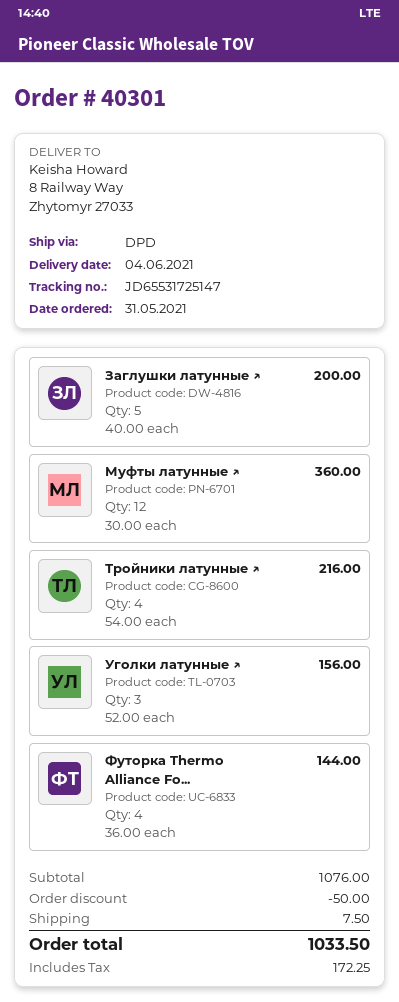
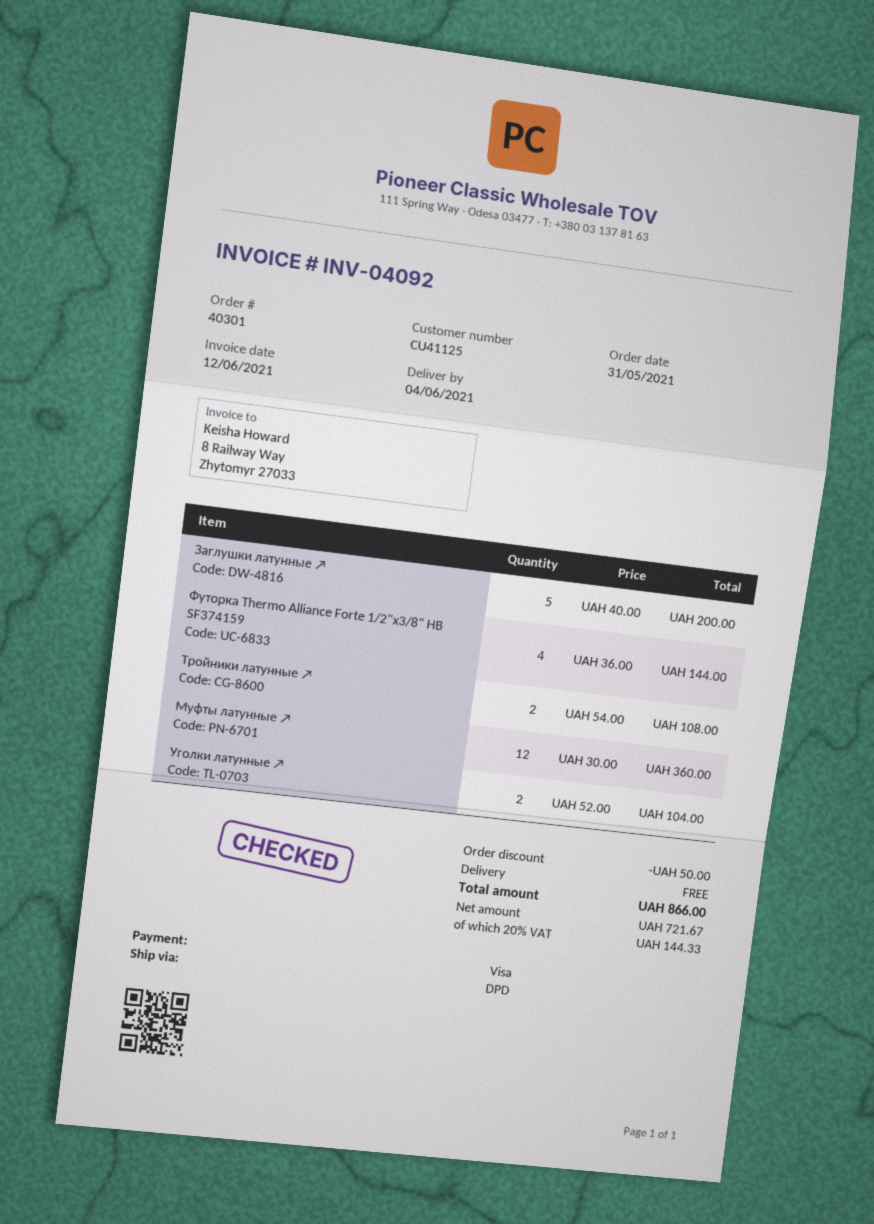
Тройники латунные ↗: 4 x 54.00 = 216.00 -> 2 x 54.00 = 108.00
Уголки латунные ↗: 3 x 52.00 = 156.00 -> 2 x 52.00 = 104.00
shipping: 7.50 -> 0.00
tax: 172.25 -> 144.33
total: 1033.50 -> 866.00

